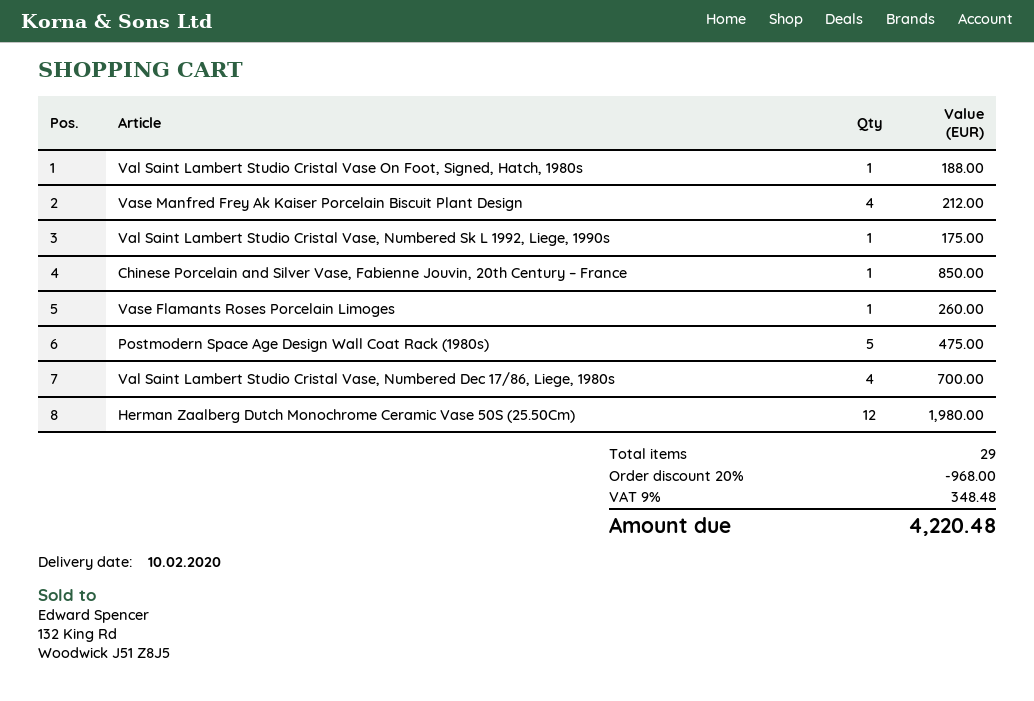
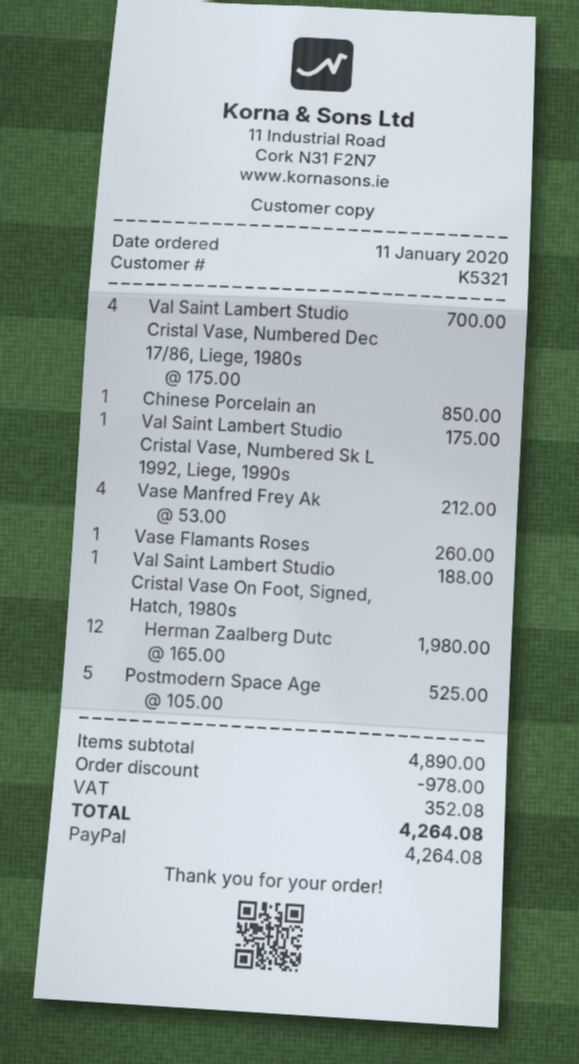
Postmodern Space Age Design Wall Coat Rack (1980s): 5 for 475.00 -> 5 for 525.00
discount: 968.00 -> 978.00
tax: 348.48 -> 352.08
total: 4220.48 -> 4264.08

